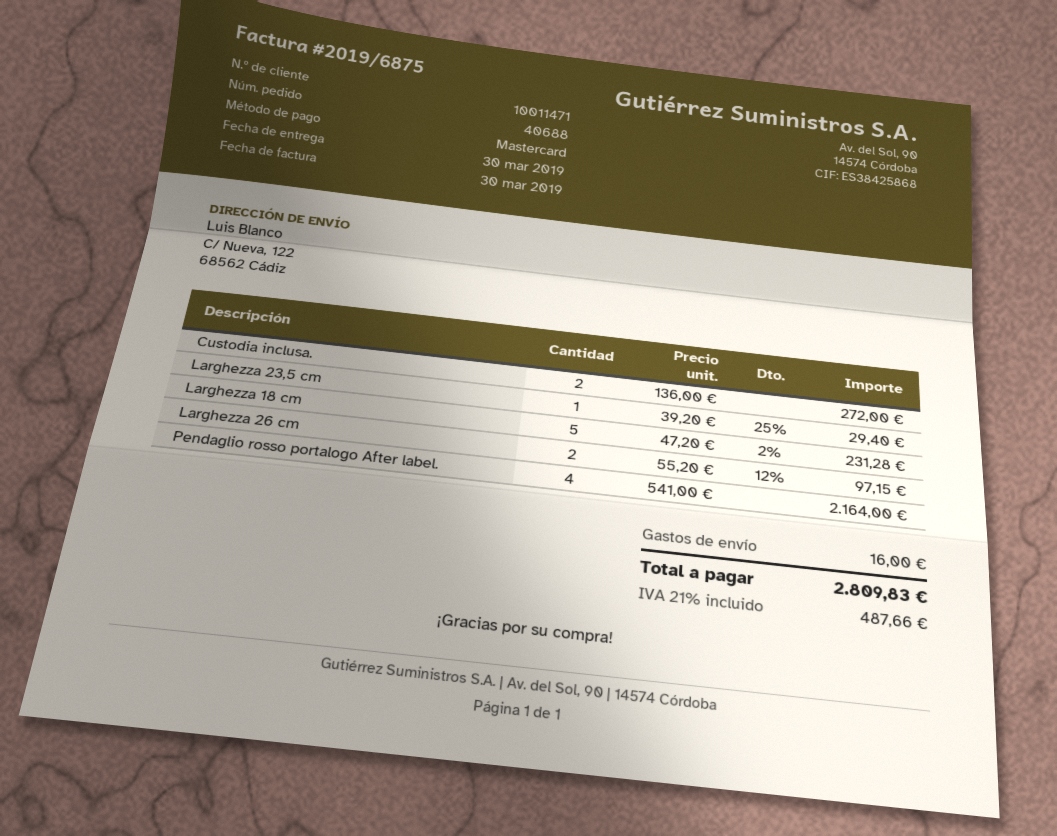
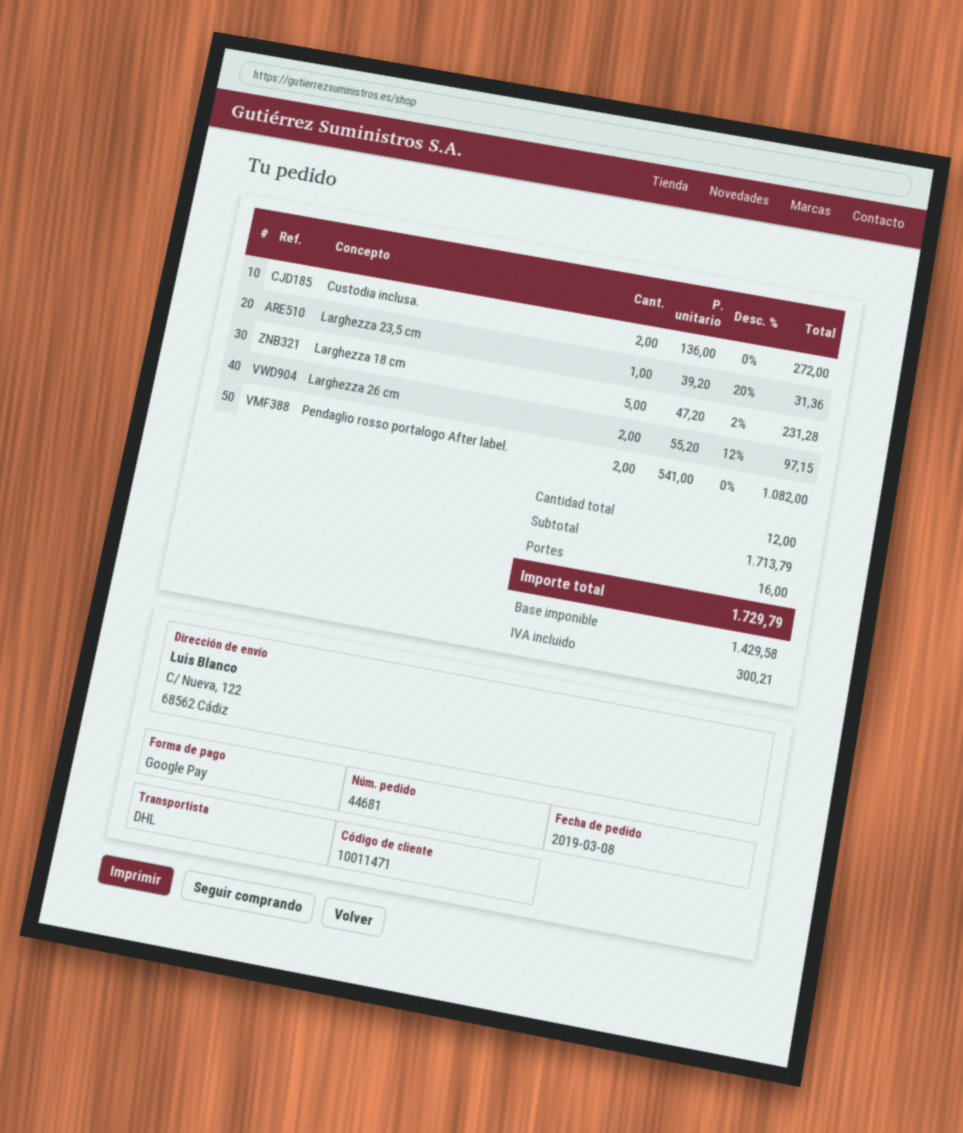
order number: 40688 -> 44681
payment method: Mastercard -> Google Pay
Larghezza 23,5 cm: 1 x 39.20 - 25% = 29.40 -> 1 x 39.20 - 20% = 31.36
Pendaglio rosso portalogo After label.: 4 x 541.00 = 2164.00 -> 2 x 541.00 = 1082.00
tax: 487.66 -> 300.21
total: 2809.83 -> 1729.79

